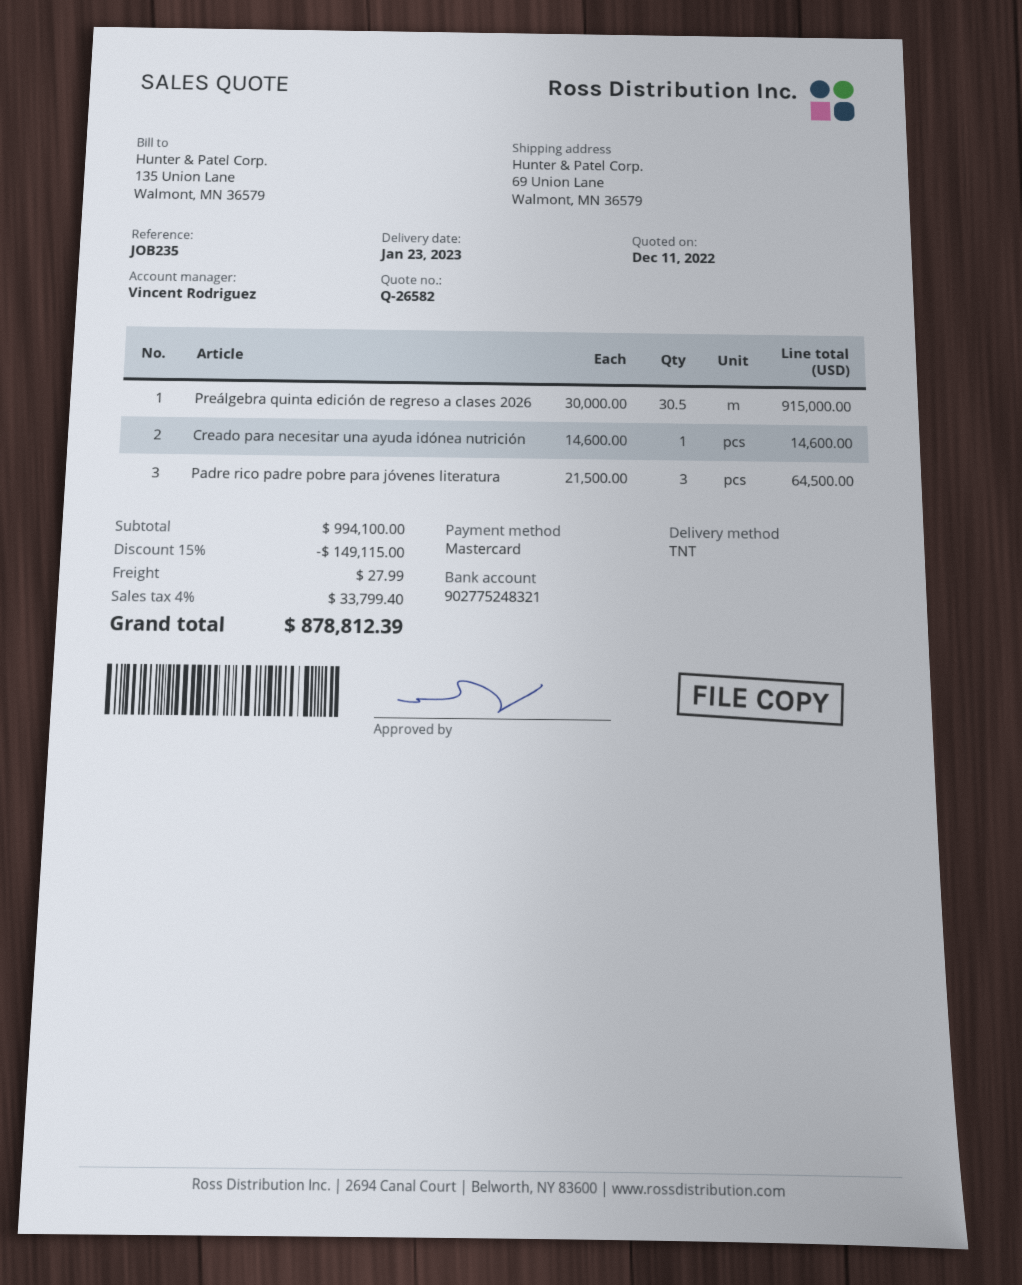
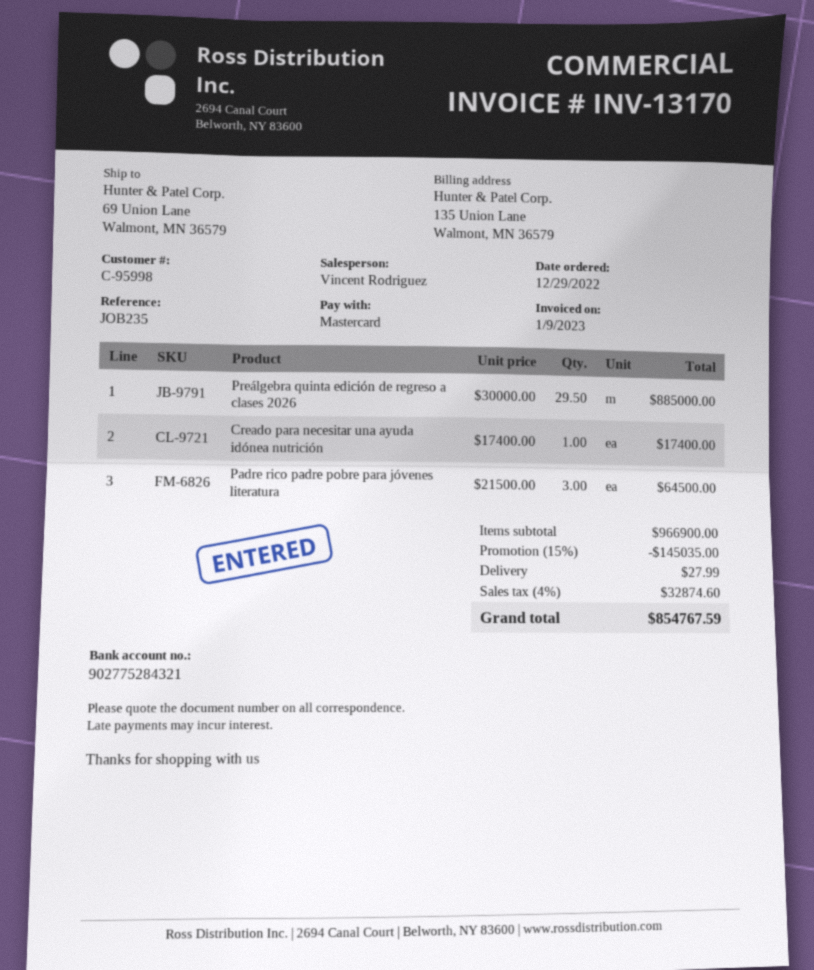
bank account: 902775248321 -> 902775284321
Preálgebra quinta edición de regreso a clases 2026: 30.5 x 30000.00 = 915000.00 -> 29.5 x 30000.00 = 885000.00
Creado para necesitar una ayuda idónea nutrición: 1 x 14600.00 = 14600.00 -> 1 x 17400.00 = 17400.00
subtotal: 994100.00 -> 966900.00
discount: 15% = 149115.00 -> 15% = 145035.00
tax: 4% = 33799.40 -> 4% = 32874.60
total: 878812.39 -> 854767.59

